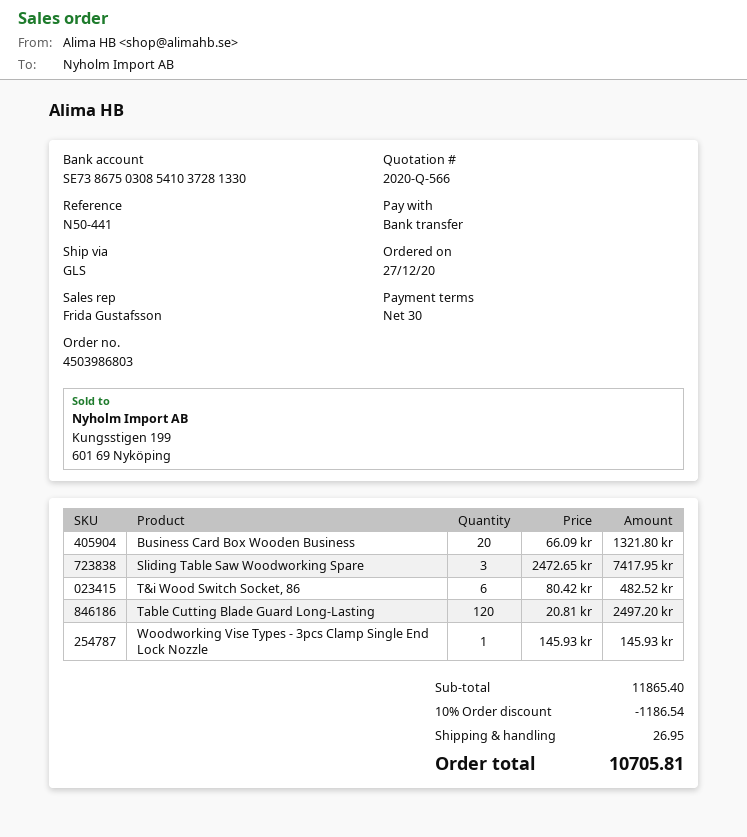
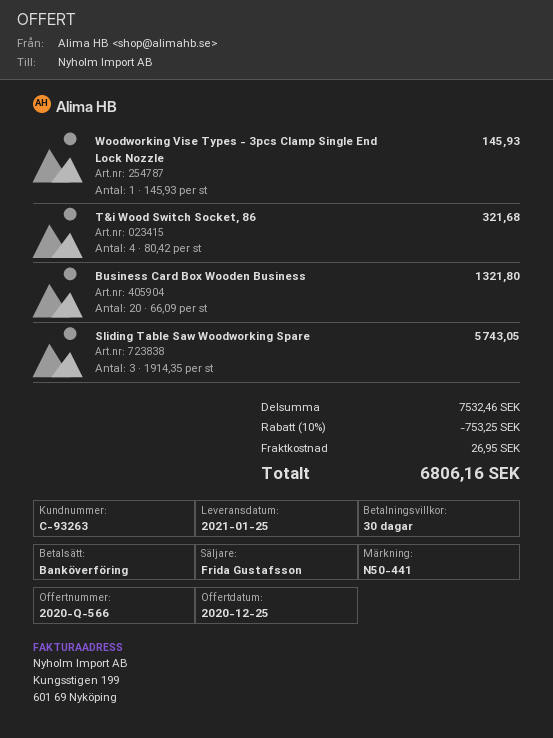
Sliding Table Saw Woodworking Spare: 3 x 2472.65 = 7417.95 -> 3 x 1914.35 = 5743.05
T&i Wood Switch Socket, 86: 6 x 80.42 = 482.52 -> 4 x 80.42 = 321.68
Table Cutting Blade Guard Long-Lasting: 120 x 20.81 = 2497.20 -> none
subtotal: 11865.40 -> 7532.46
discount: 10% = 1186.54 -> 10% = 753.25
total: 10705.81 -> 6806.16

